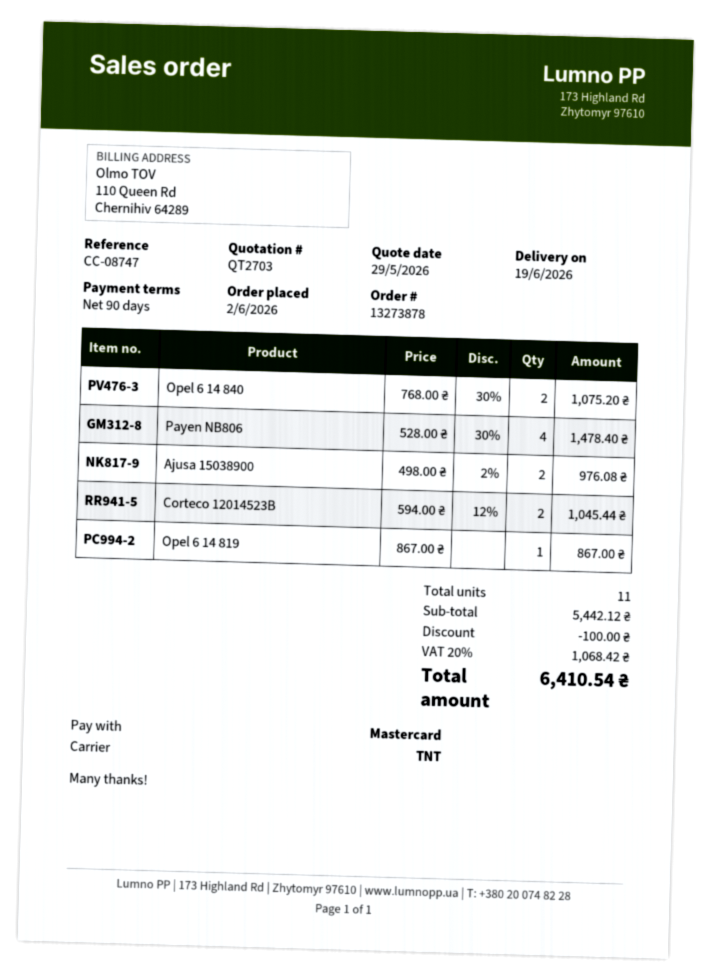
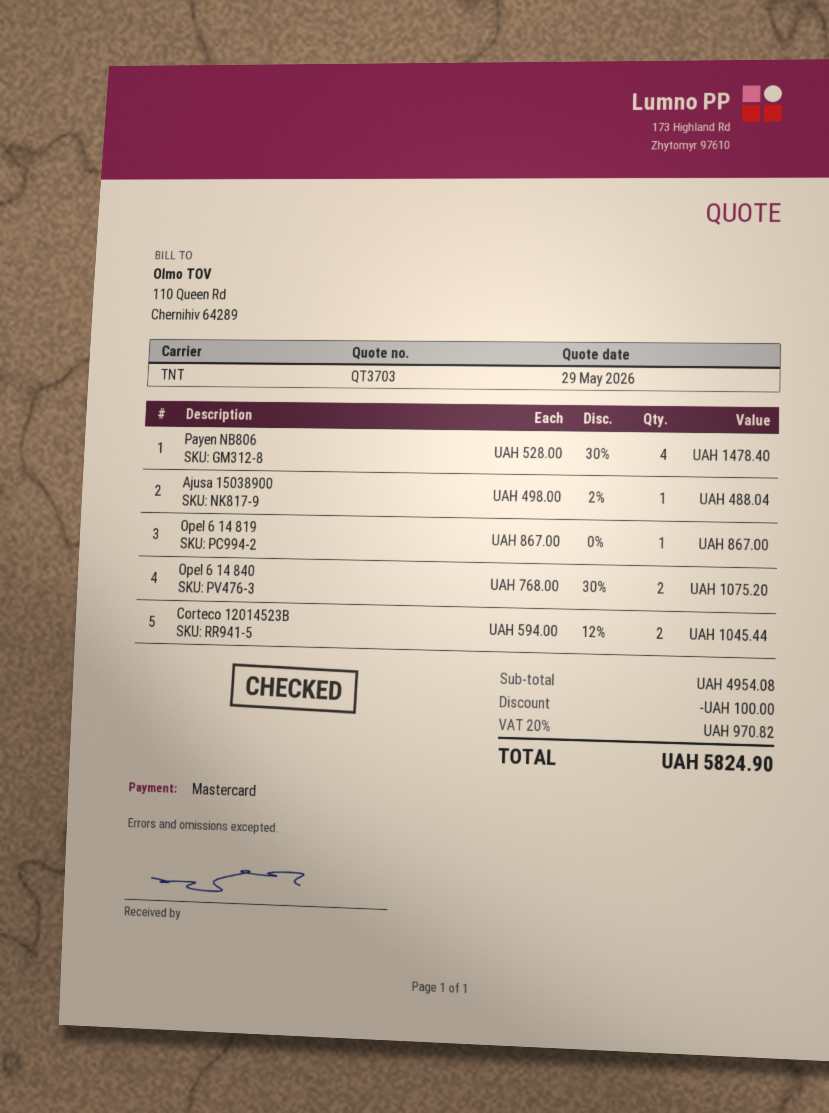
quote number: QT2703 -> QT3703
Ajusa 15038900: 2 x 498.00 - 2% = 976.08 -> 1 x 498.00 - 2% = 488.04
subtotal: 5442.12 -> 4954.08
tax: 20% = 1068.42 -> 20% = 970.82
total: 6410.54 -> 5824.90

